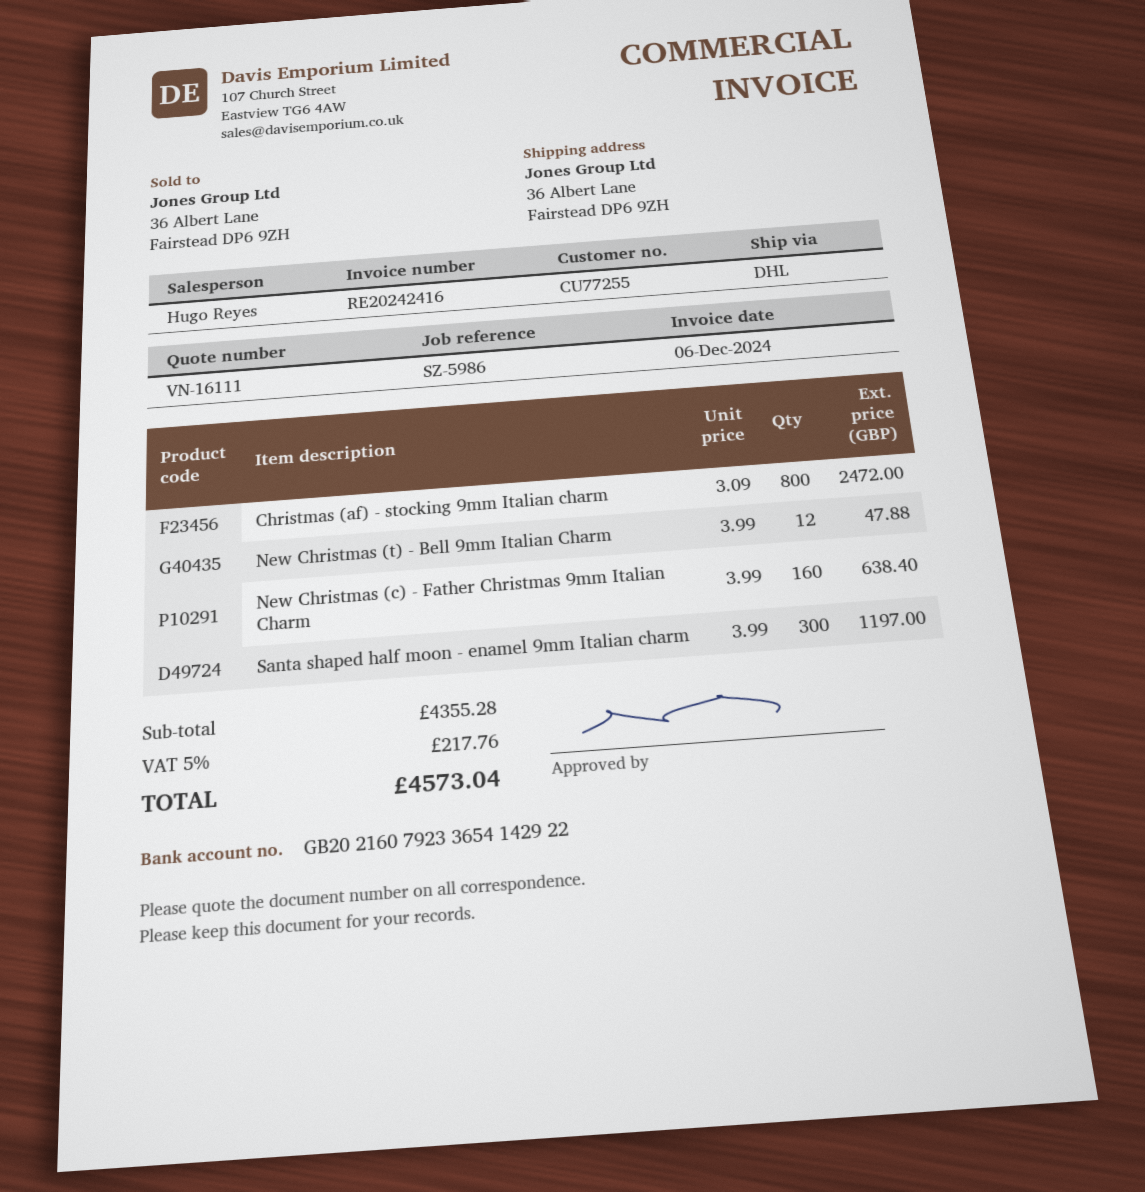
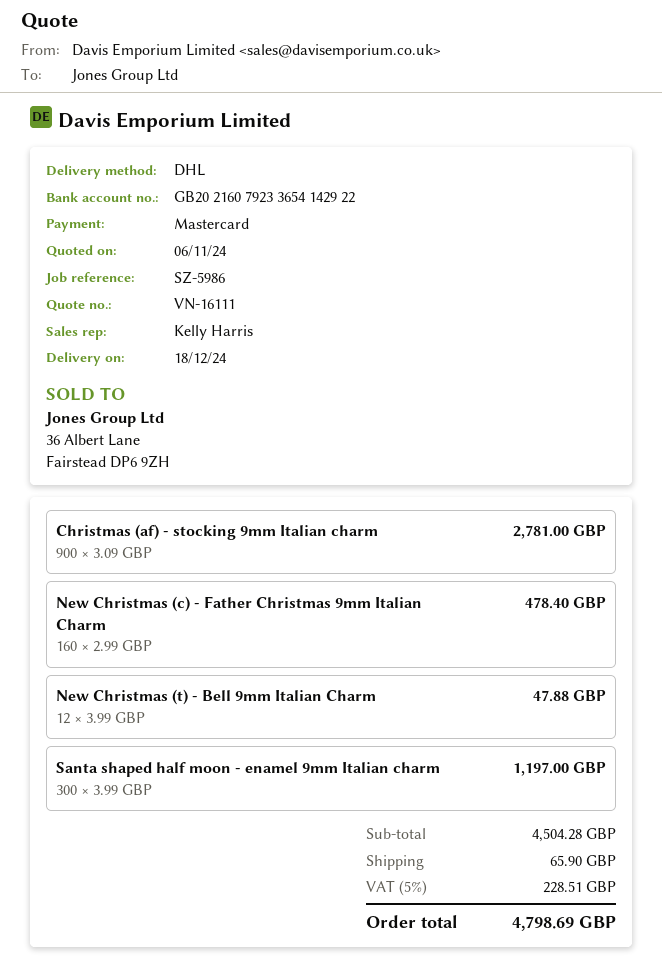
sales rep: Hugo Reyes -> Kelly Harris
Christmas (af) - stocking 9mm Italian charm: 800 x 3.09 = 2472.00 -> 900 x 3.09 = 2781.00
New Christmas (c) - Father Christmas 9mm Italian Charm: 160 x 3.99 = 638.40 -> 160 x 2.99 = 478.40
subtotal: 4355.28 -> 4504.28
shipping: none -> 65.90
tax: 5% = 217.76 -> 5% = 228.51
total: 4573.04 -> 4798.69

